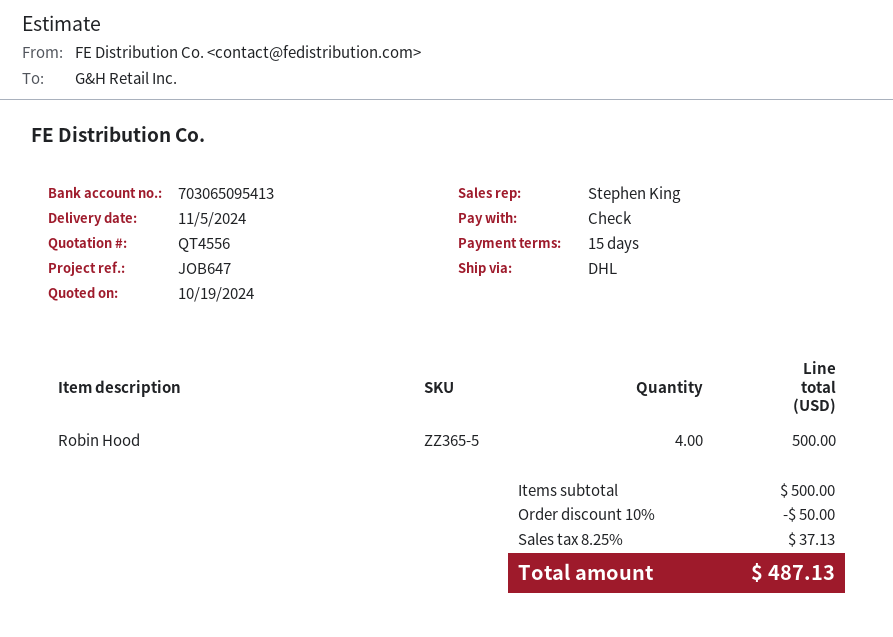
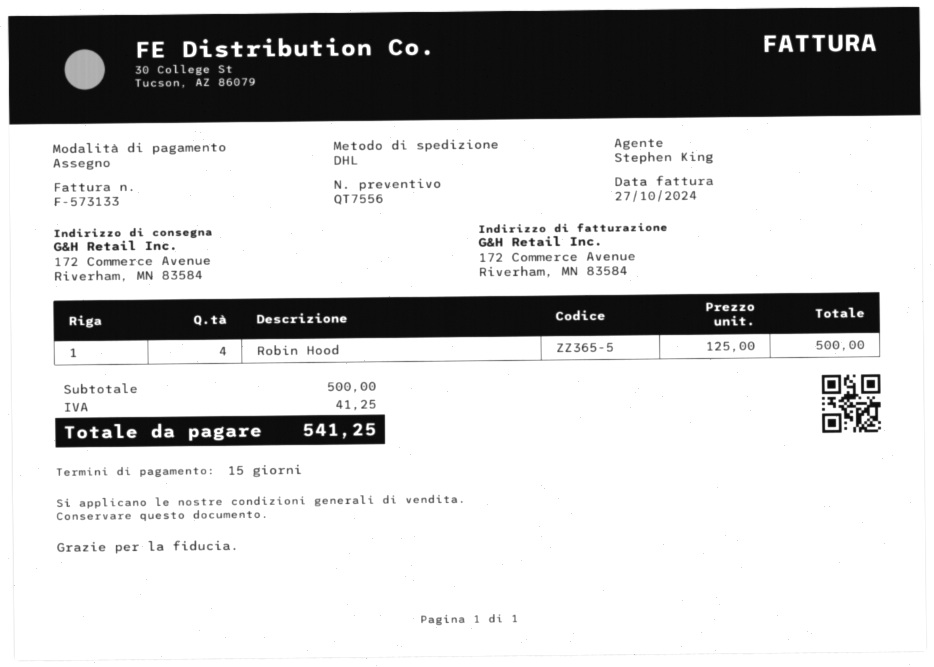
quote number: QT4556 -> QT7556
discount: 10% = 50.00 -> none
tax: 37.13 -> 41.25
total: 487.13 -> 541.25

